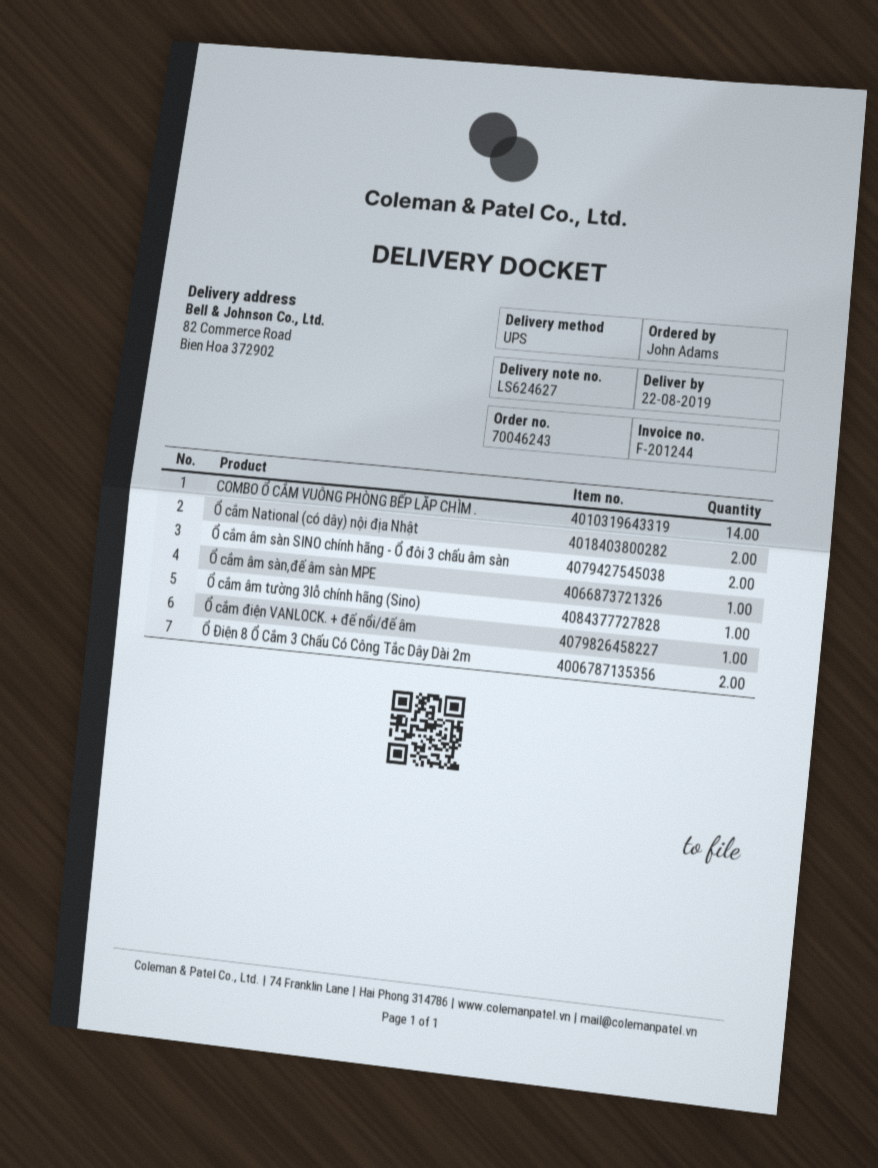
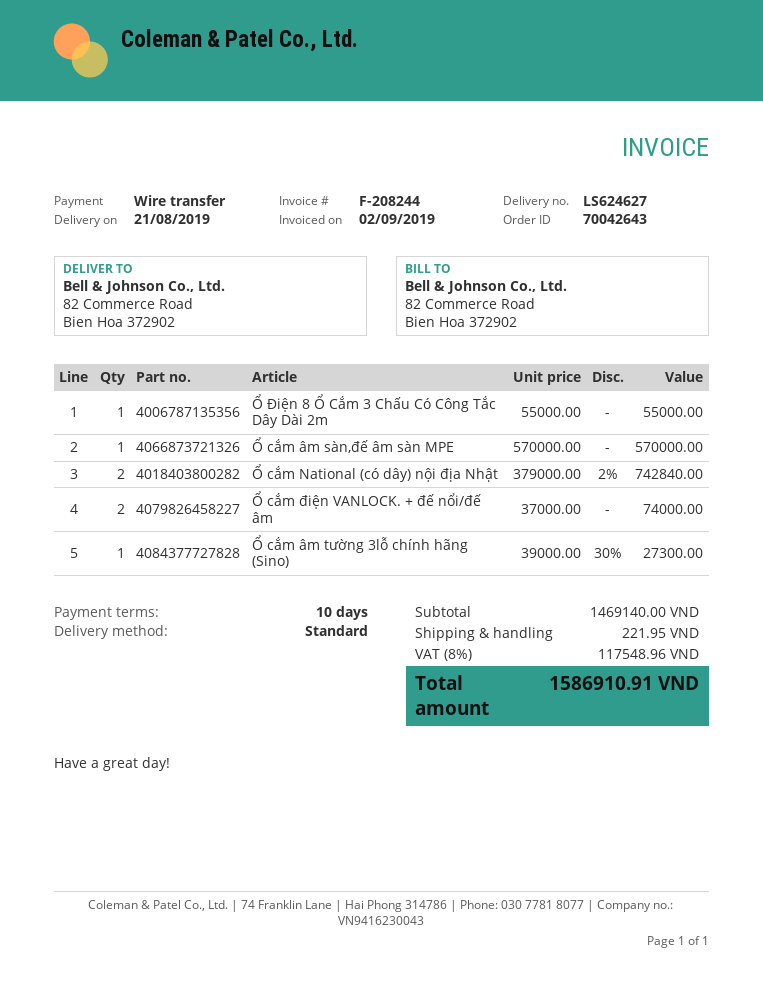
order number: 70046243 -> 70042643
delivery date: 2019-08-22 -> 2019-08-21
invoice number: F-201244 -> F-208244
shipping method: UPS -> standard
COMBO Ổ CẮM VUÔNG PHÒNG BẾP LĂP CHÌM .: 14 -> none
Ổ cắm âm sàn SINO chính hãng - Ổ đôi 3 chấu âm sàn: 2 -> none
Ổ cắm điện VANLOCK. + đế nổi/đế âm: 1 -> 2
Ổ Điện 8 Ổ Cắm 3 Chấu Có Công Tắc Dây Dài 2m: 2 -> 1

